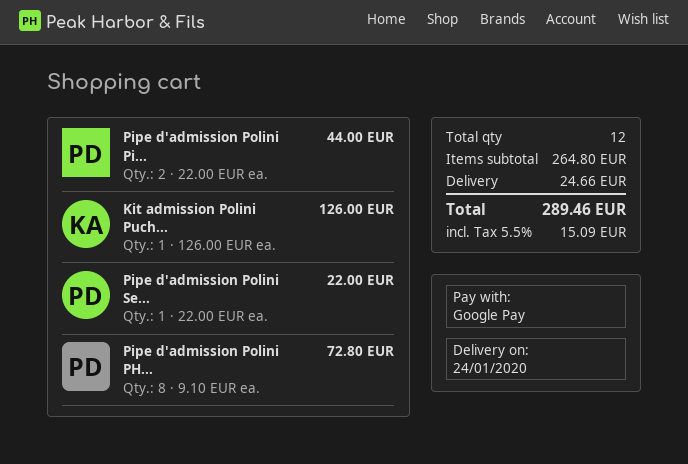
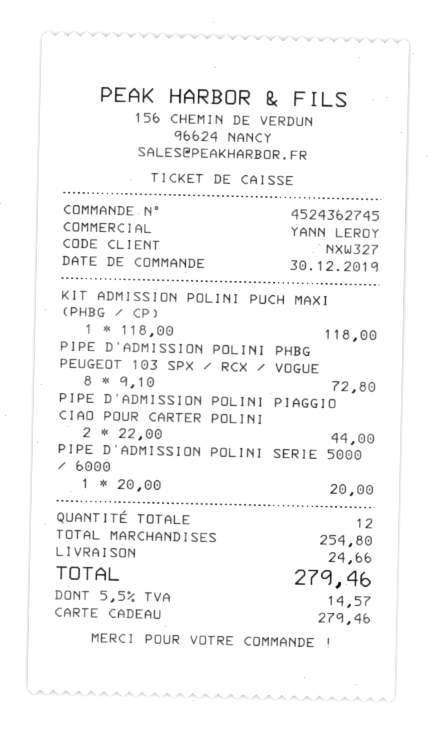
payment method: Google Pay -> gift card
Kit admission Polini Puch...: 1 x 126.00 = 126.00 -> 1 x 118.00 = 118.00
Pipe d'admission Polini Se...: 1 x 22.00 = 22.00 -> 1 x 20.00 = 20.00
subtotal: 264.80 -> 254.80
tax: 5.5% = 15.09 -> 5.5% = 14.57
total: 289.46 -> 279.46

